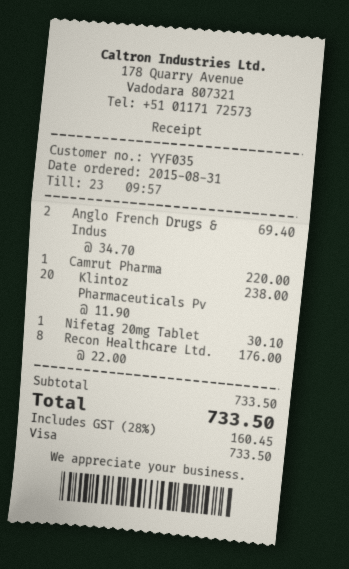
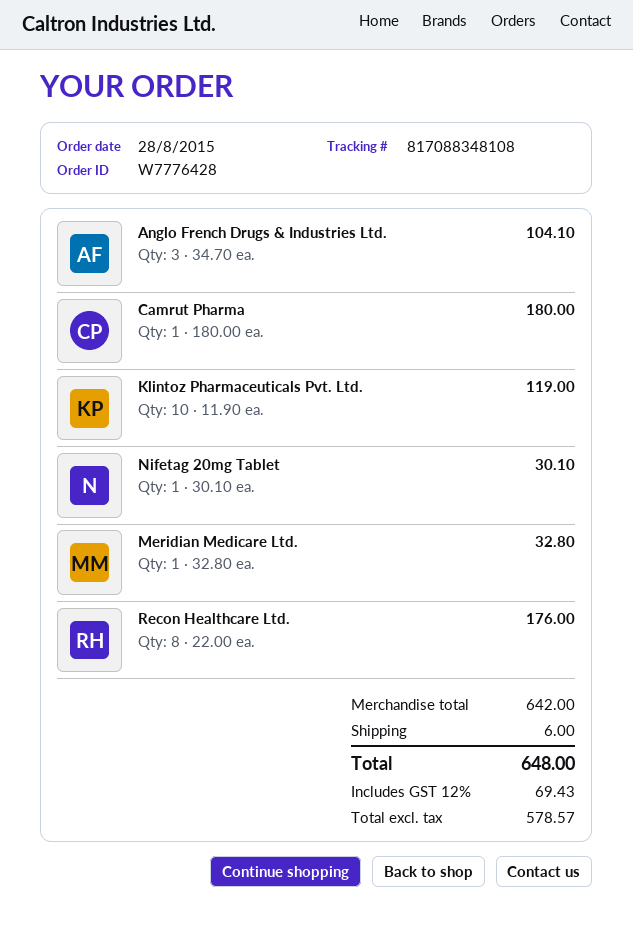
order date: 2015-08-31 -> 2015-08-28
Anglo French Drugs & Indus: 2 x 34.70 = 69.40 -> 3 x 34.70 = 104.10
Camrut Pharma: 1 x 220.00 = 220.00 -> 1 x 180.00 = 180.00
Klintoz Pharmaceuticals Pv: 20 x 11.90 = 238.00 -> 10 x 11.90 = 119.00
Meridian Medicare Ltd.: none -> 1 x 32.80 = 32.80
subtotal: 733.50 -> 642.00
shipping: none -> 6.00
tax: 28% = 160.45 -> 12% = 69.43
total: 733.50 -> 648.00

